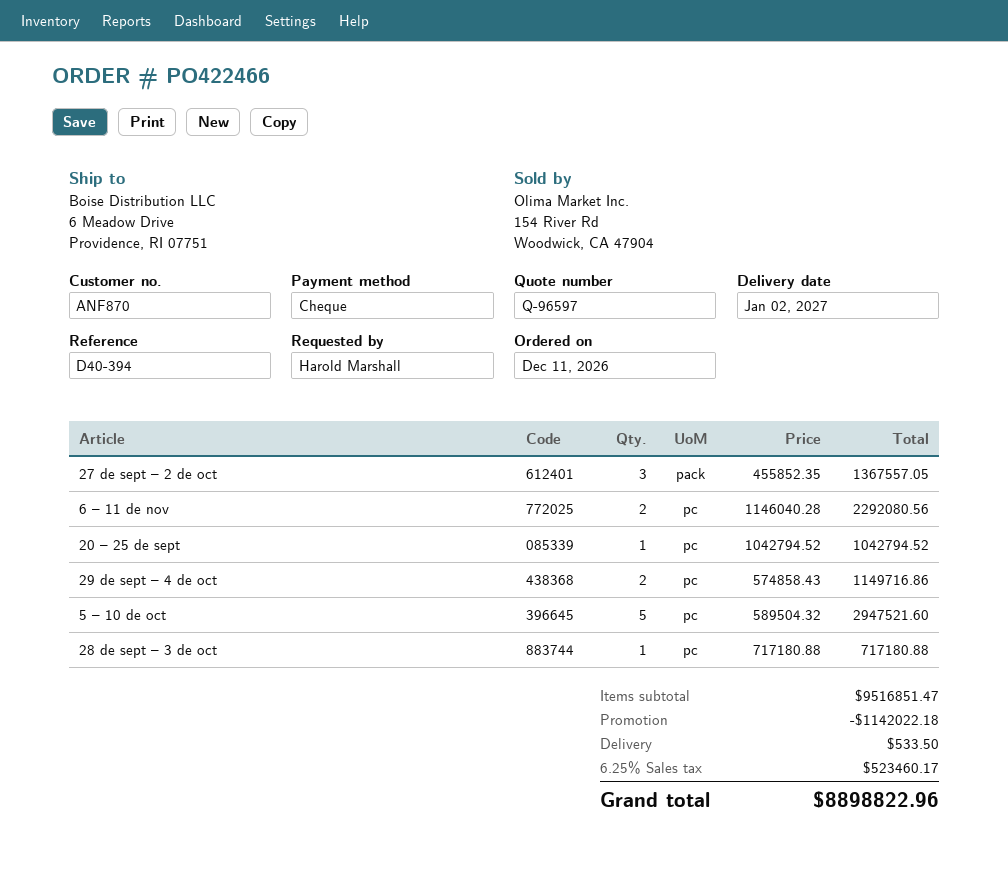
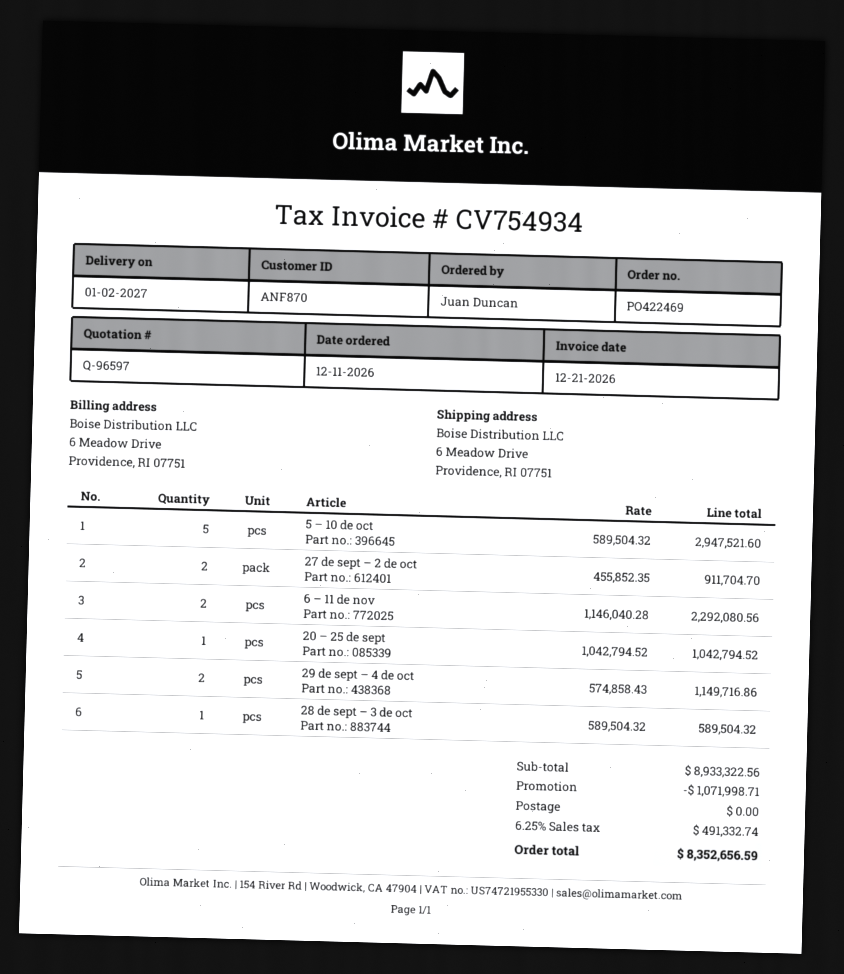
order number: PO422466 -> PO422469
ordered by: Harold Marshall -> Juan Duncan
27 de sept – 2 de oct: 3 x 455852.35 = 1367557.05 -> 2 x 455852.35 = 911704.70
28 de sept – 3 de oct: 1 x 717180.88 = 717180.88 -> 1 x 589504.32 = 589504.32
subtotal: 9516851.47 -> 8933322.56
discount: 1142022.18 -> 1071998.71
shipping: 533.50 -> 0.00
tax: 6.25% = 523460.17 -> 6.25% = 491332.74
total: 8898822.96 -> 8352656.59

